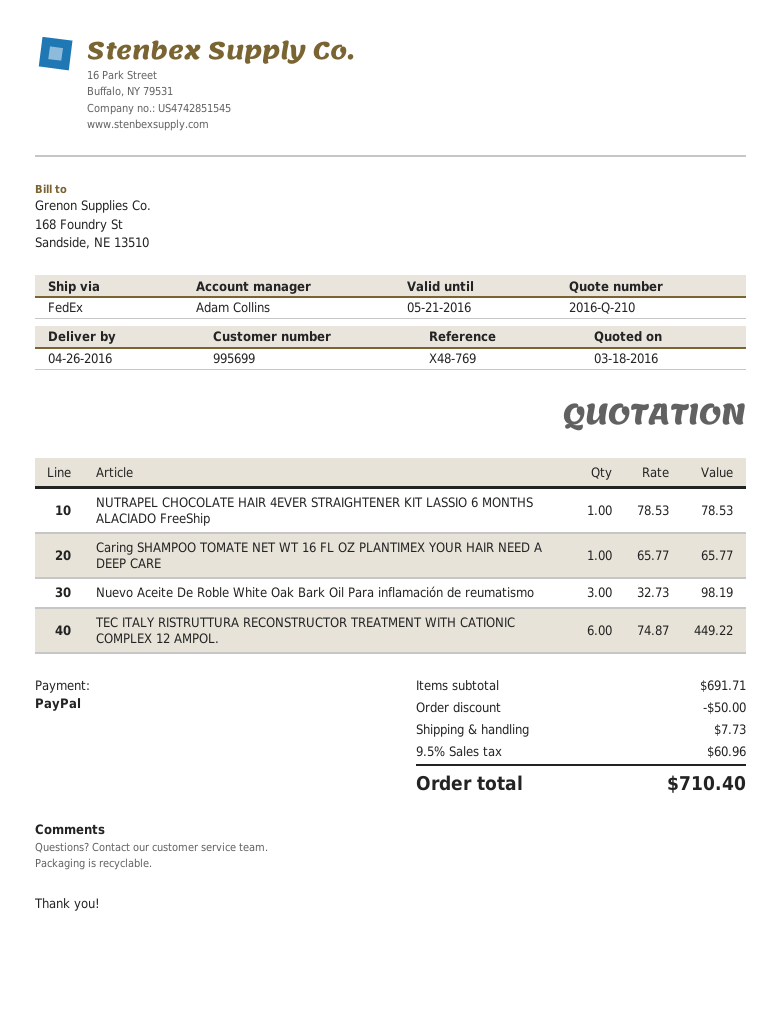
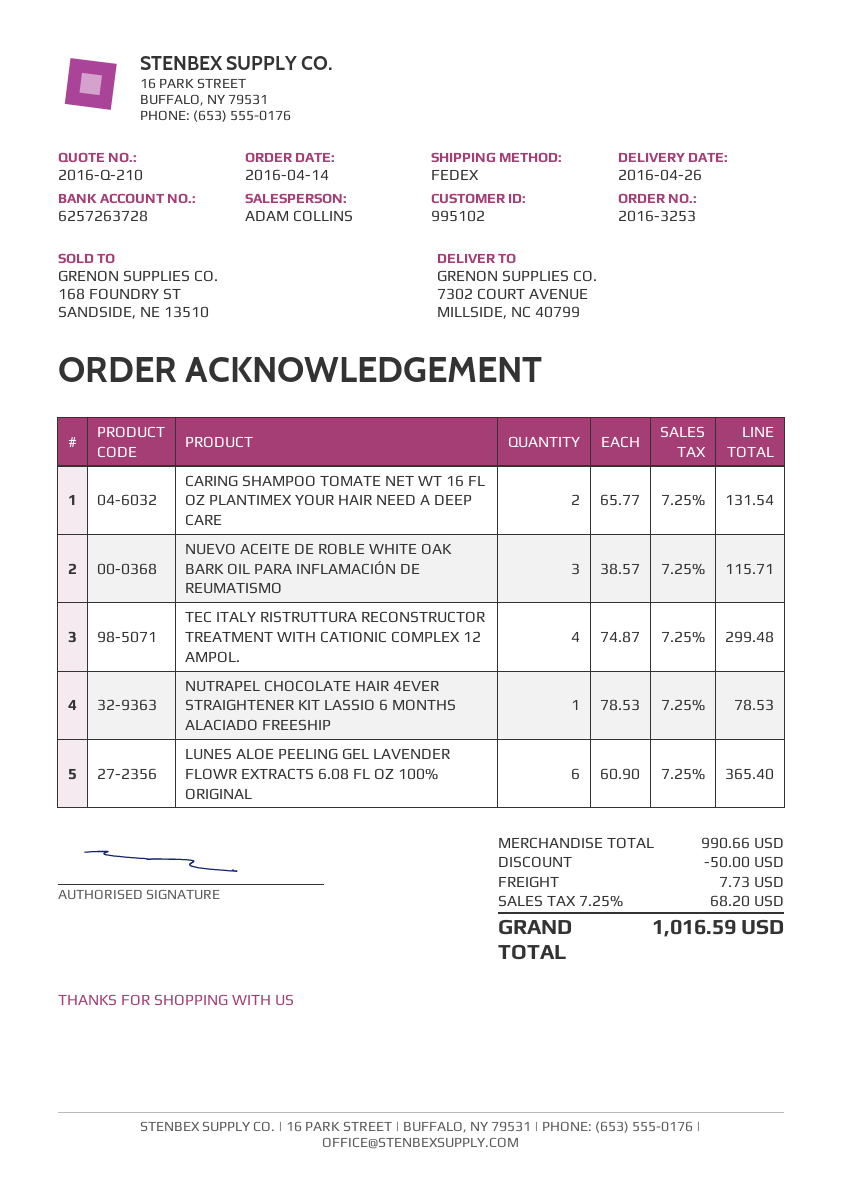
customer number: 995699 -> 995102
Caring SHAMPOO TOMATE NET WT 16 FL OZ PLANTIMEX YOUR HAIR NEED A DEEP CARE: 1 x 65.77 = 65.77 -> 2 x 65.77 = 131.54
Nuevo Aceite De Roble White Oak Bark Oil Para inflamación de reumatismo: 3 x 32.73 = 98.19 -> 3 x 38.57 = 115.71
TEC ITALY RISTRUTTURA RECONSTRUCTOR TREATMENT WITH CATIONIC COMPLEX 12 AMPOL.: 6 x 74.87 = 449.22 -> 4 x 74.87 = 299.48
LUNES ALOE PEELING GEL LAVENDER FLOWR EXTRACTS 6.08 FL OZ 100% ORIGINAL: none -> 6 x 60.90 = 365.40
subtotal: 691.71 -> 990.66
tax: 9.5% = 60.96 -> 7.25% = 68.20
total: 710.40 -> 1016.59

